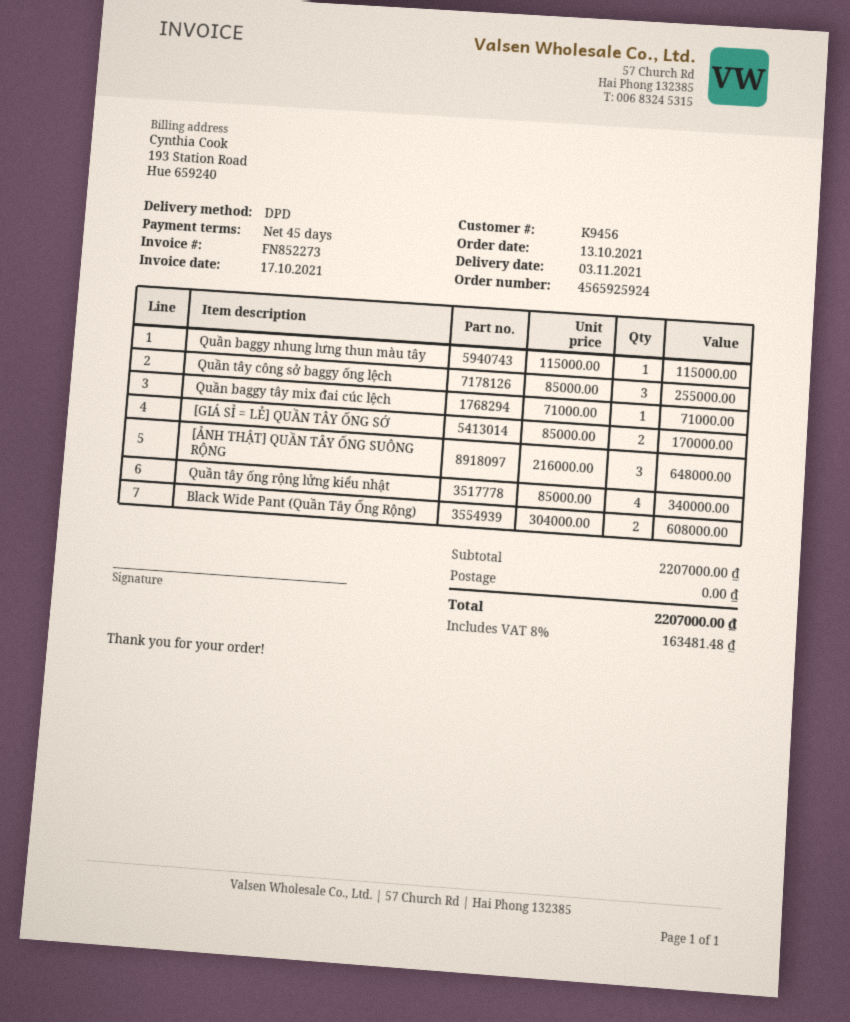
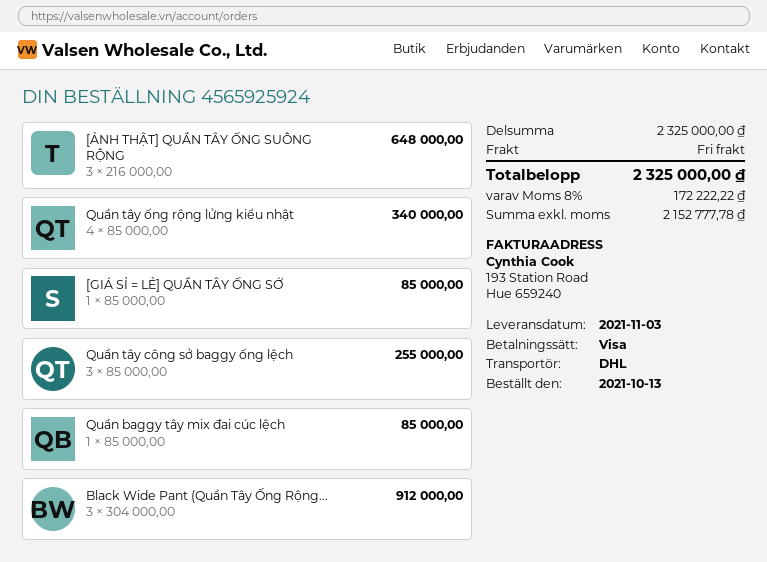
shipping method: DPD -> DHL
Quần baggy nhung lưng thun màu tây: 1 x 115000.00 = 115000.00 -> none
Quần baggy tây mix đai cúc lệch: 1 x 71000.00 = 71000.00 -> 1 x 85000.00 = 85000.00
[GIÁ SỈ = LẺ] QUẦN TÂY ỐNG SỚ: 2 x 85000.00 = 170000.00 -> 1 x 85000.00 = 85000.00
Black Wide Pant (Quần Tây Ống Rộng): 2 x 304000.00 = 608000.00 -> 3 x 304000.00 = 912000.00
subtotal: 2207000.00 -> 2325000.00
tax: 8% = 163481.48 -> 8% = 172222.22
total: 2207000.00 -> 2325000.00

